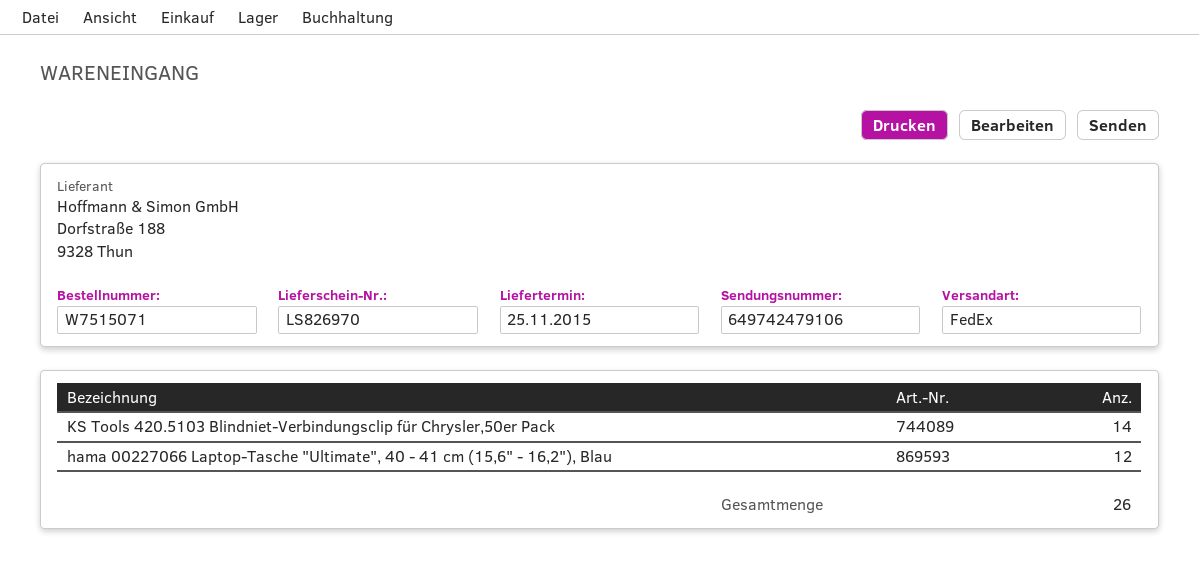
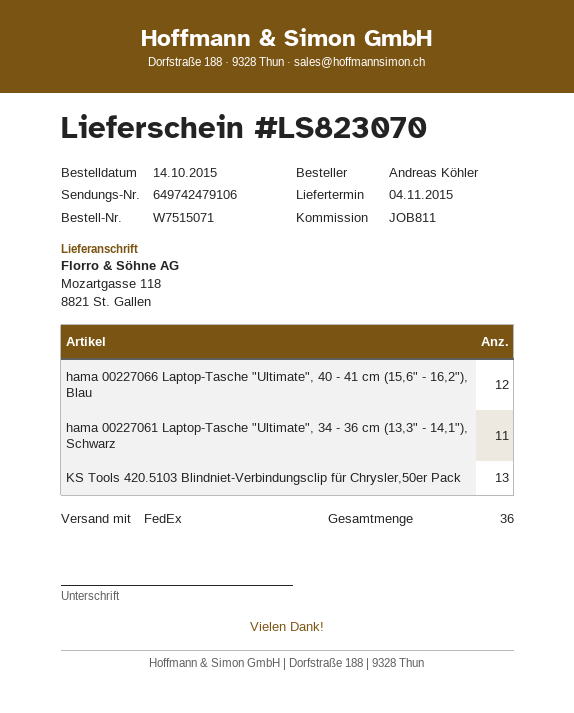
delivery note number: LS826970 -> LS823070
delivery date: 2015-11-25 -> 2015-11-04
KS Tools 420.5103 Blindniet-Verbindungsclip für Chrysler,50er Pack: 14 -> 13
hama 00227061 Laptop-Tasche "Ultimate", 34 - 36 cm (13,3" - 14,1"), Schwarz: none -> 11
total quantity: 26 -> 36

